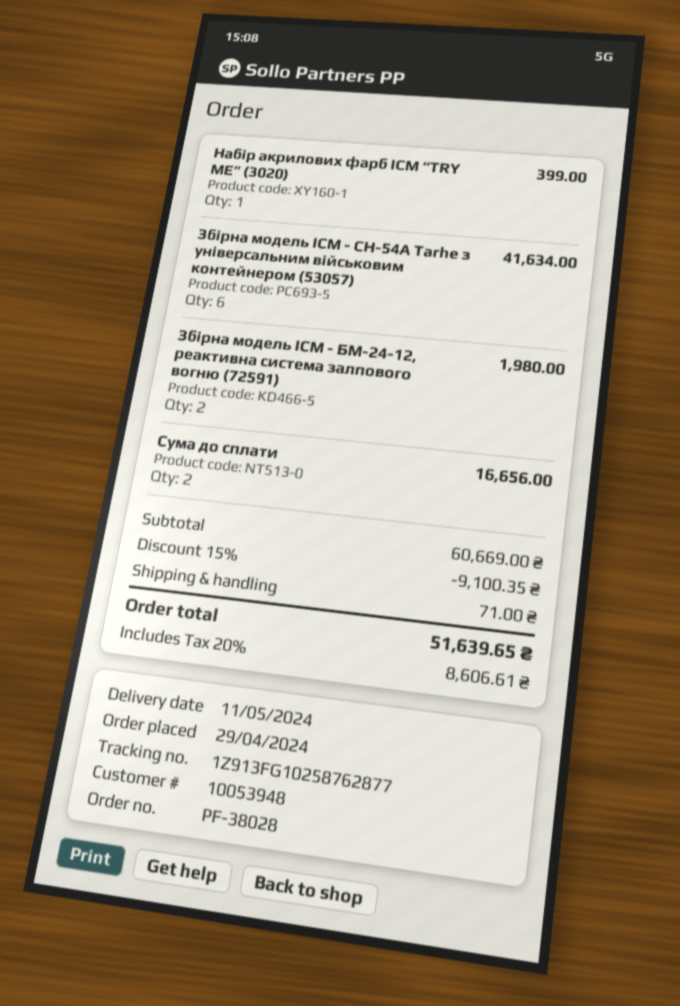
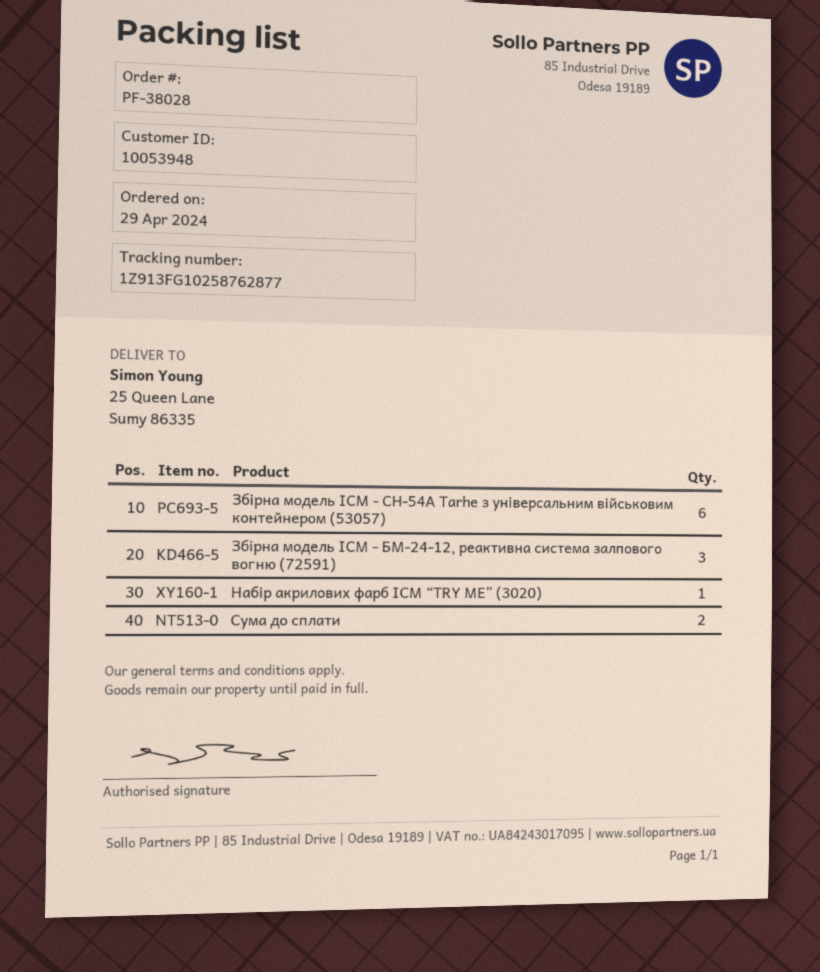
Збірна модель ICM - БМ-24-12, реактивна система залпового вогню (72591): 2 -> 3

